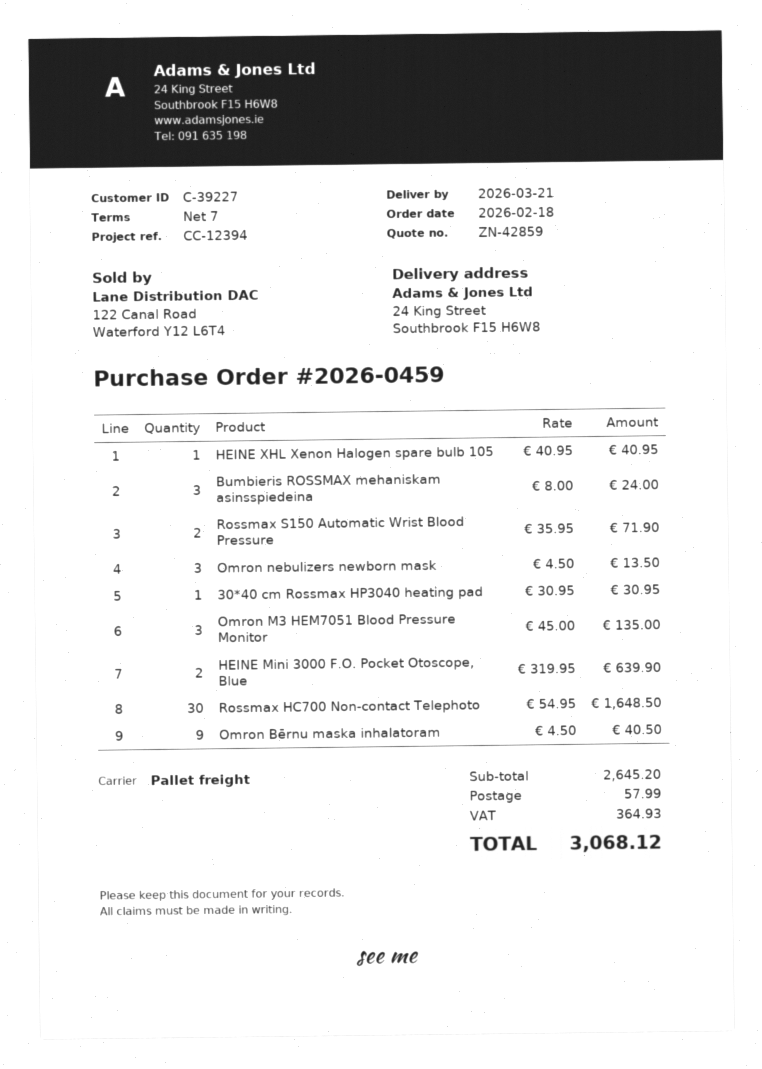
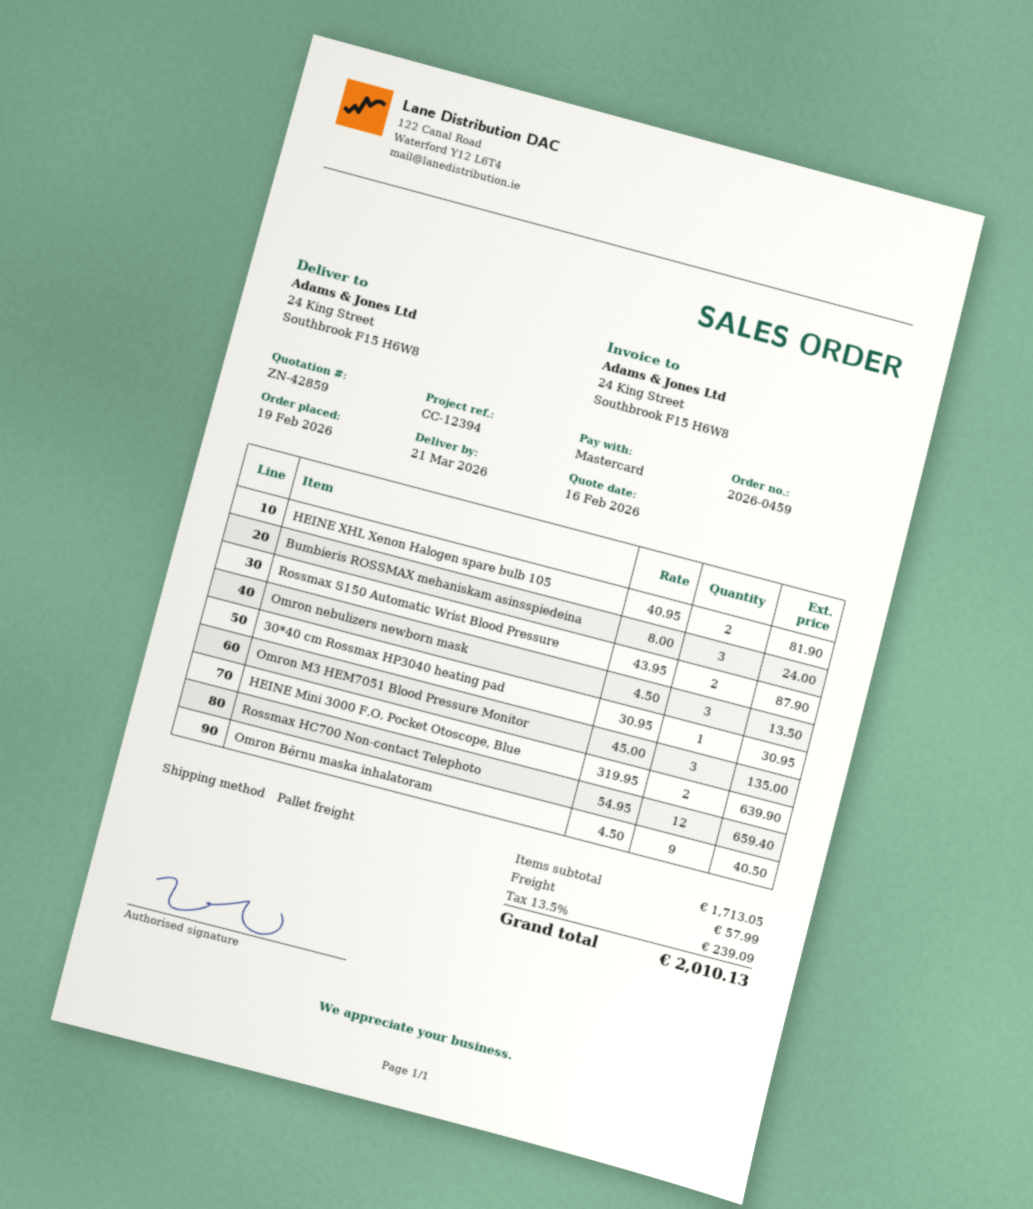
order date: 2026-02-18 -> 2026-02-19
HEINE XHL Xenon Halogen spare bulb 105: 1 x 40.95 = 40.95 -> 2 x 40.95 = 81.90
Rossmax S150 Automatic Wrist Blood Pressure: 2 x 35.95 = 71.90 -> 2 x 43.95 = 87.90
Rossmax HC700 Non-contact Telephoto: 30 x 54.95 = 1648.50 -> 12 x 54.95 = 659.40
subtotal: 2645.20 -> 1713.05
tax: 364.93 -> 239.09
total: 3068.12 -> 2010.13

